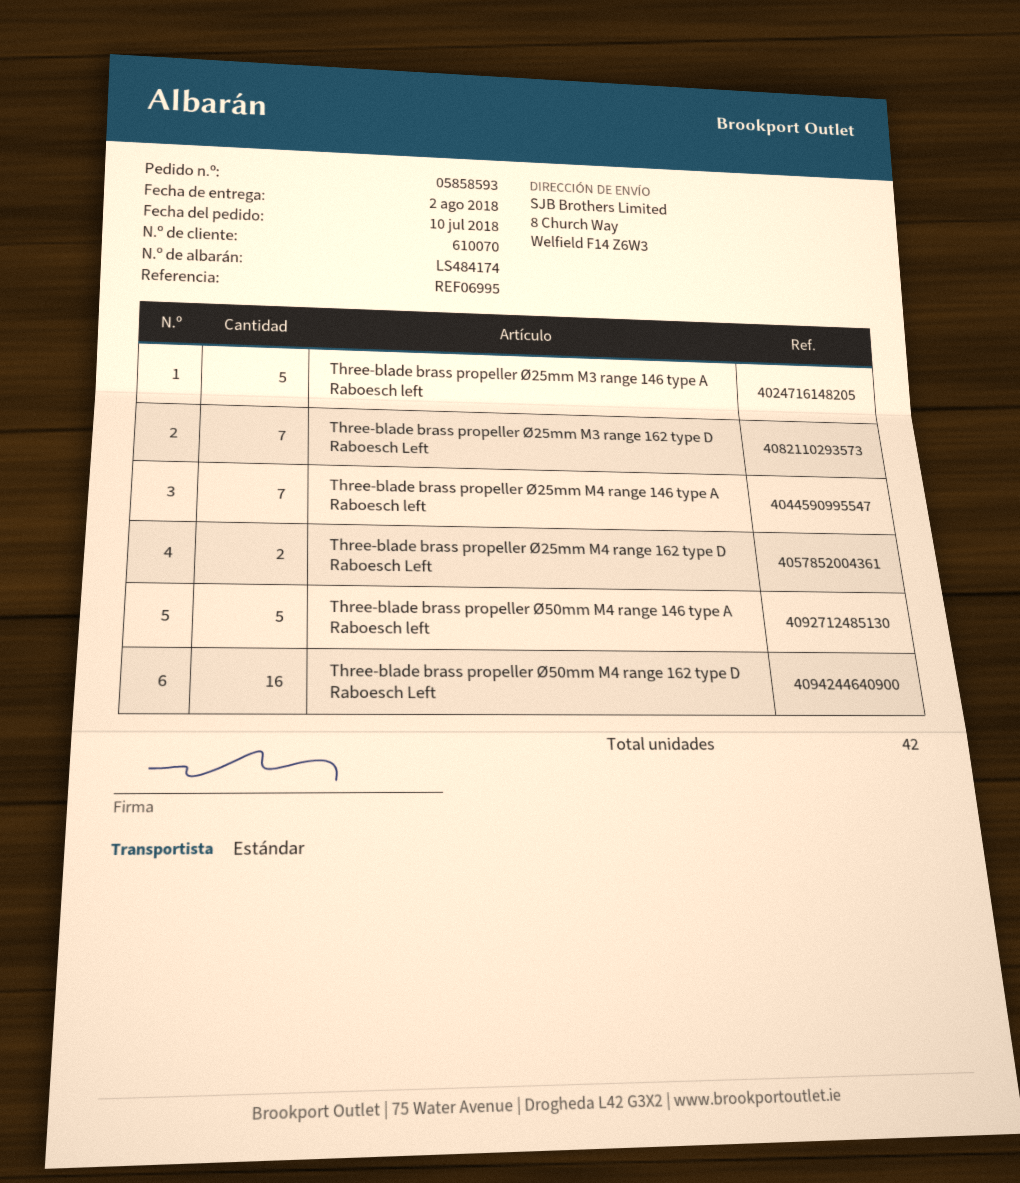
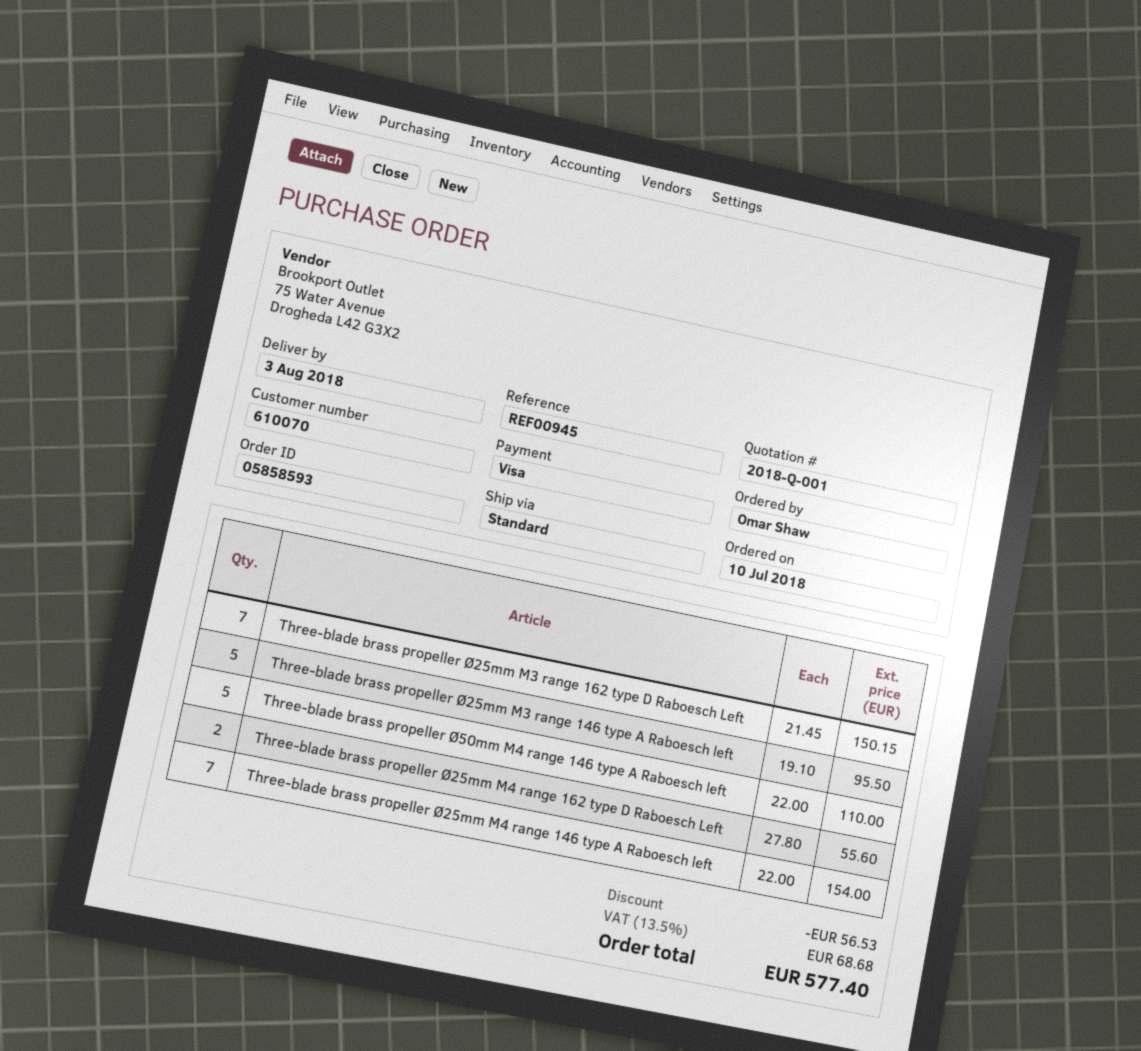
delivery date: 2018-08-02 -> 2018-08-03
reference: REF06995 -> REF00945
Three-blade brass propeller Ø50mm M4 range 162 type D Raboesch Left: 16 -> none

